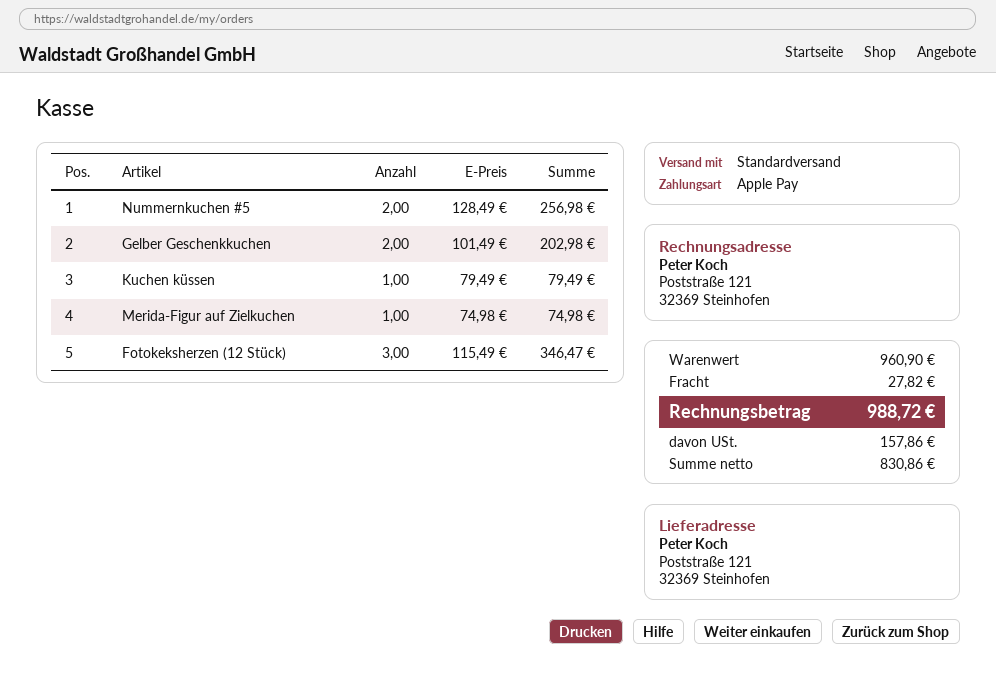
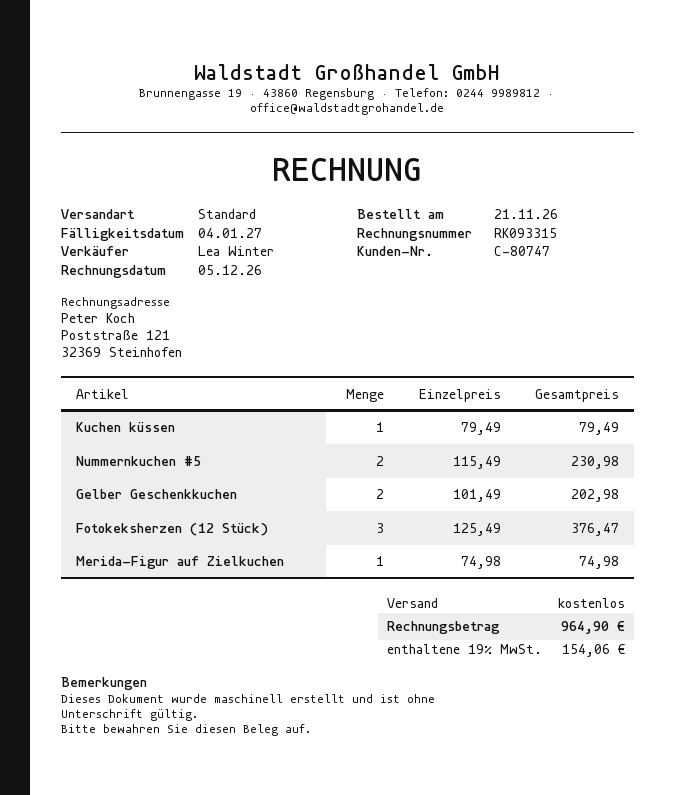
Nummernkuchen #5: 2 x 128.49 = 256.98 -> 2 x 115.49 = 230.98
Fotokeksherzen (12 Stück): 3 x 115.49 = 346.47 -> 3 x 125.49 = 376.47
shipping: 27.82 -> 0.00
tax: 157.86 -> 154.06
total: 988.72 -> 964.90

